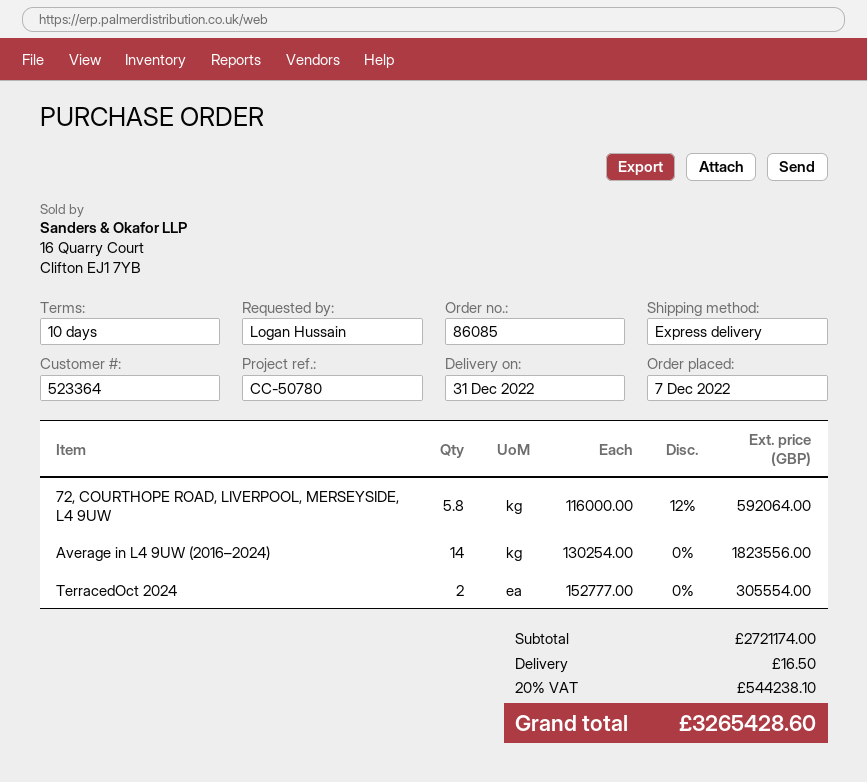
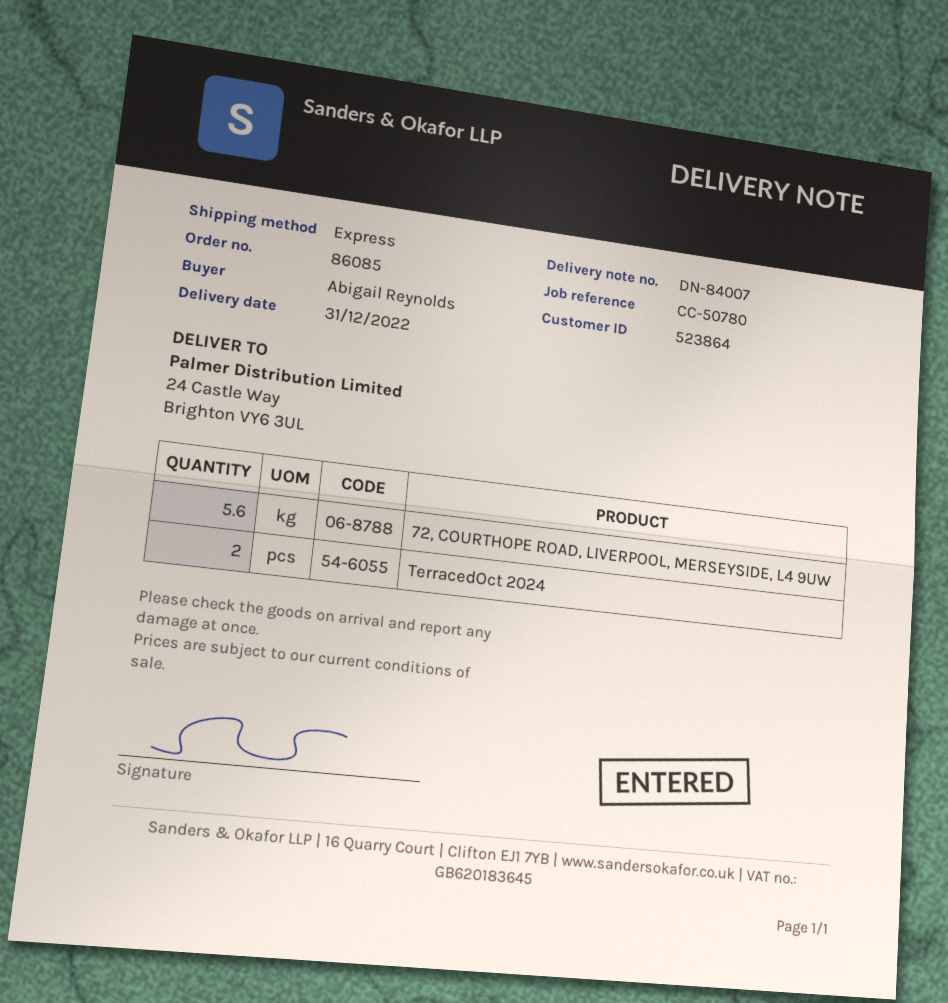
customer number: 523364 -> 523864
ordered by: Logan Hussain -> Abigail Reynolds
72, COURTHOPE ROAD, LIVERPOOL, MERSEYSIDE, L4 9UW: 5.8 -> 5.6
Average in L4 9UW (2016–2024): 14 -> none

